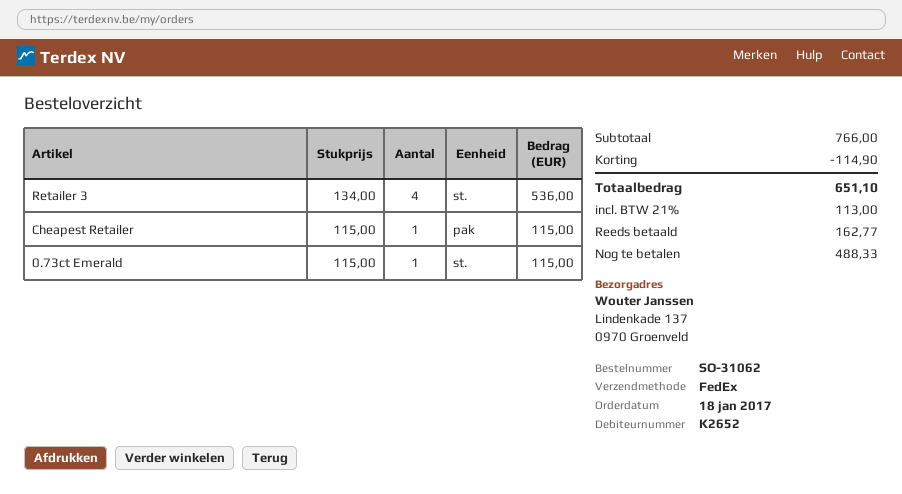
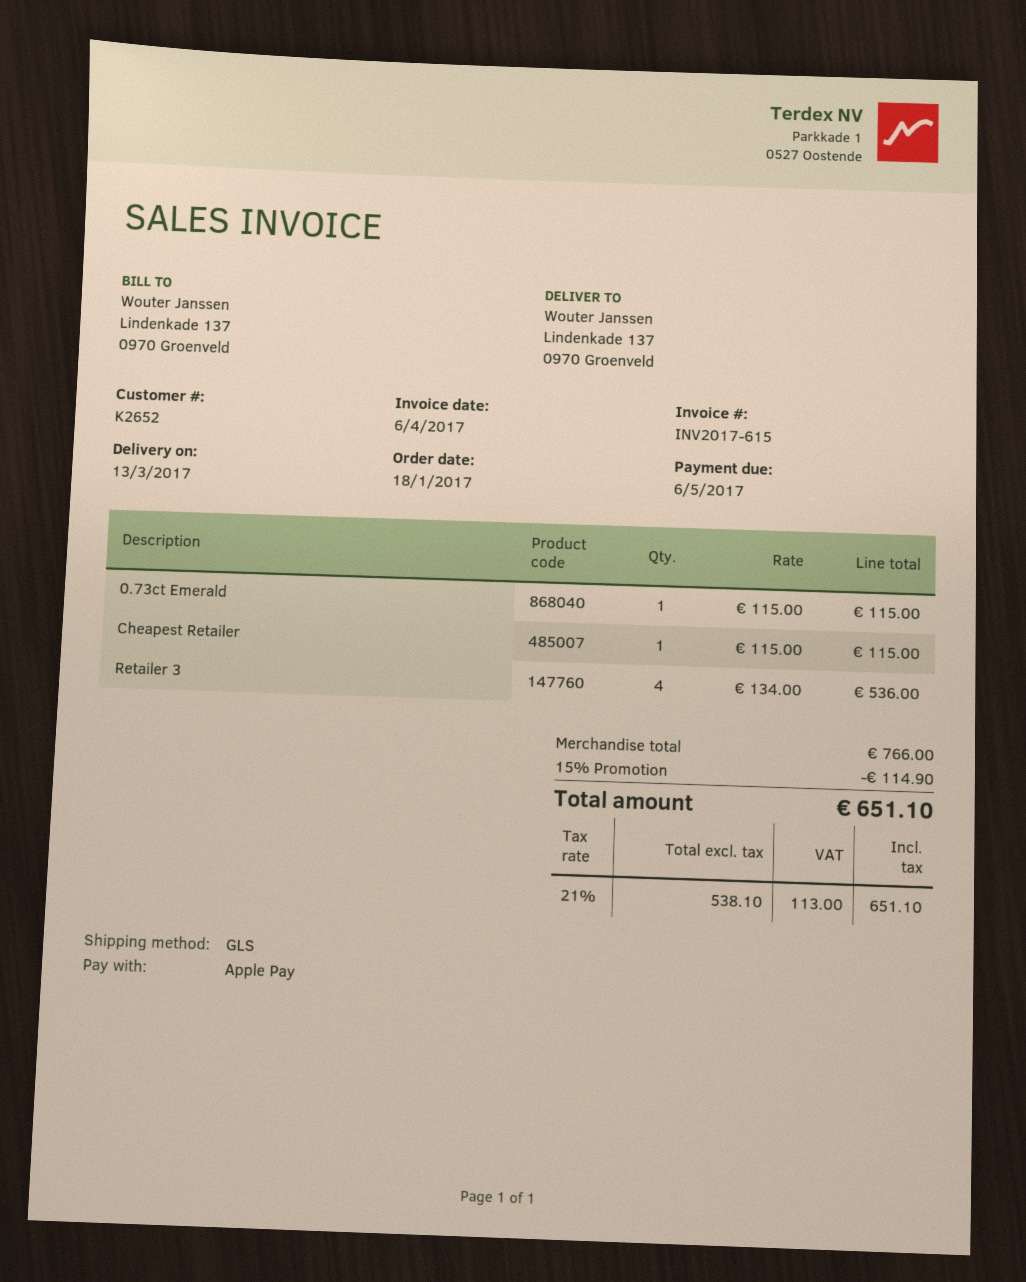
shipping method: FedEx -> GLS

